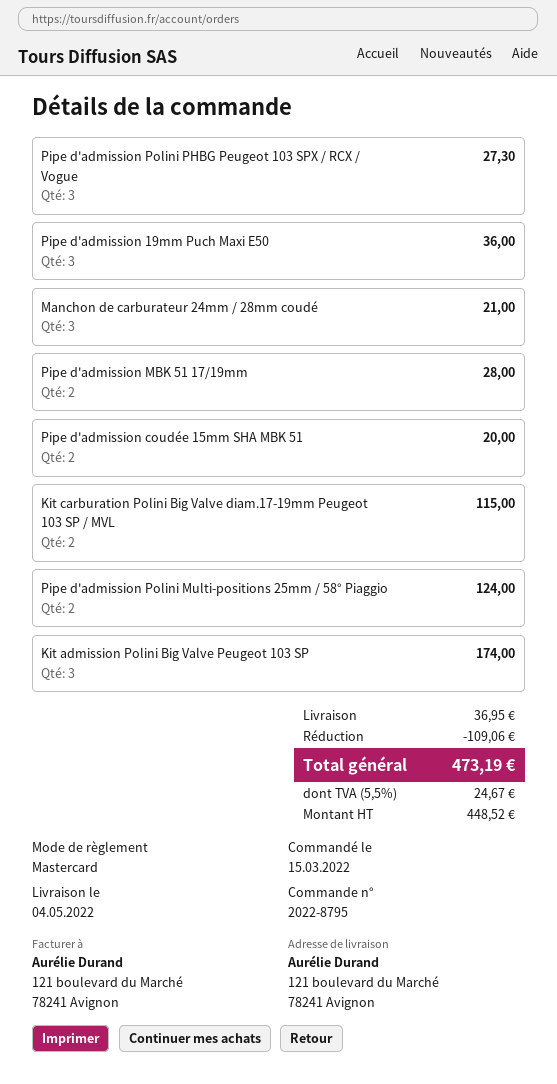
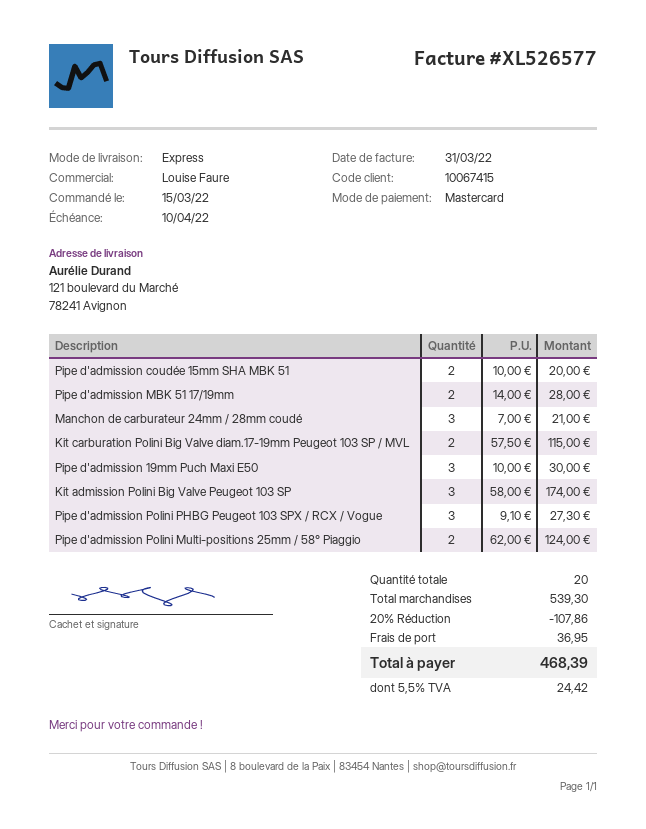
Pipe d'admission 19mm Puch Maxi E50: 3 for 36.00 -> 3 for 30.00
discount: 109.06 -> 107.86
tax: 5.5% = 24.67 -> 5.5% = 24.42
total: 473.19 -> 468.39

